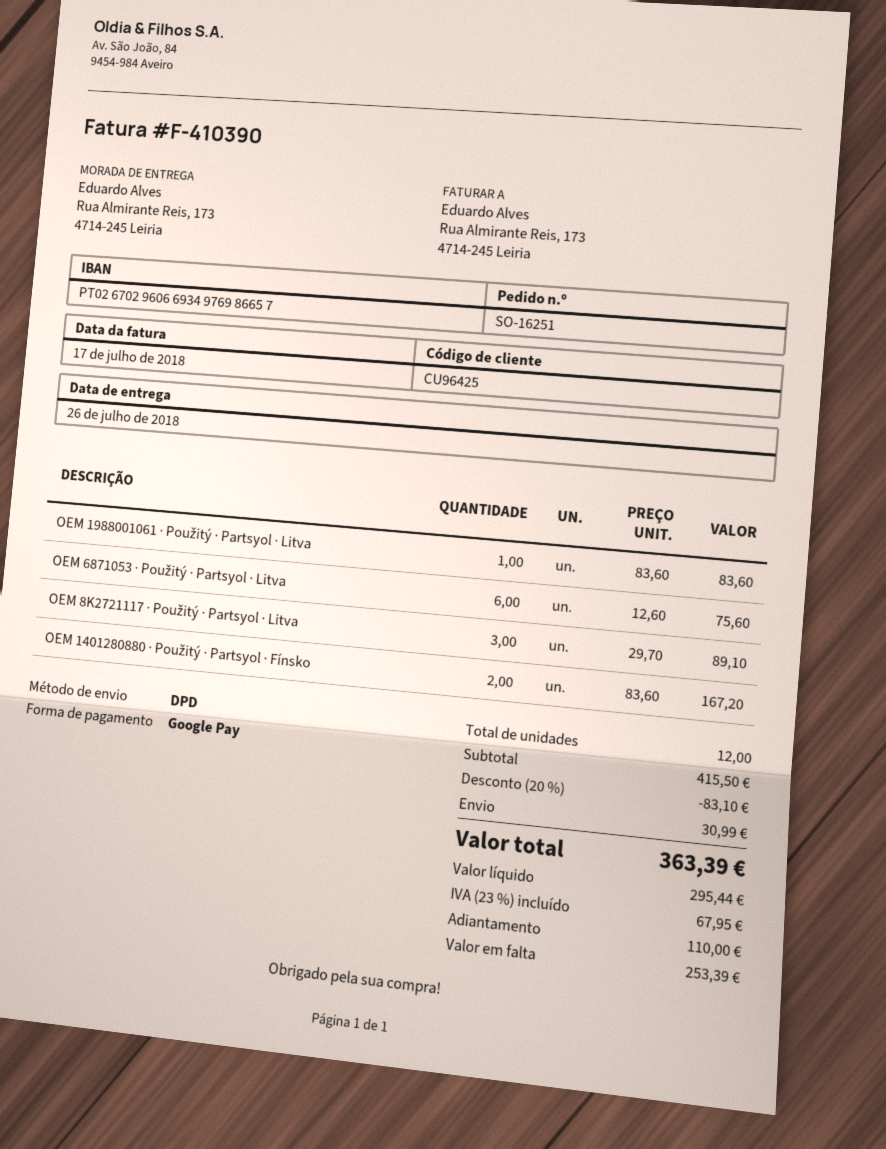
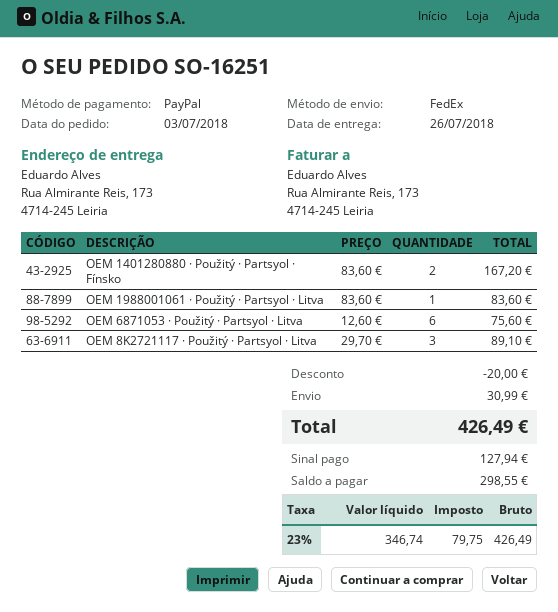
payment method: Google Pay -> PayPal
shipping method: DPD -> FedEx
discount: 83.10 -> 20.00
net: 295.44 -> 346.74
tax: 23% = 67.95 -> 23% = 79.75
total: 363.39 -> 426.49
deposit: 110.00 -> 127.94
balance: 253.39 -> 298.55

